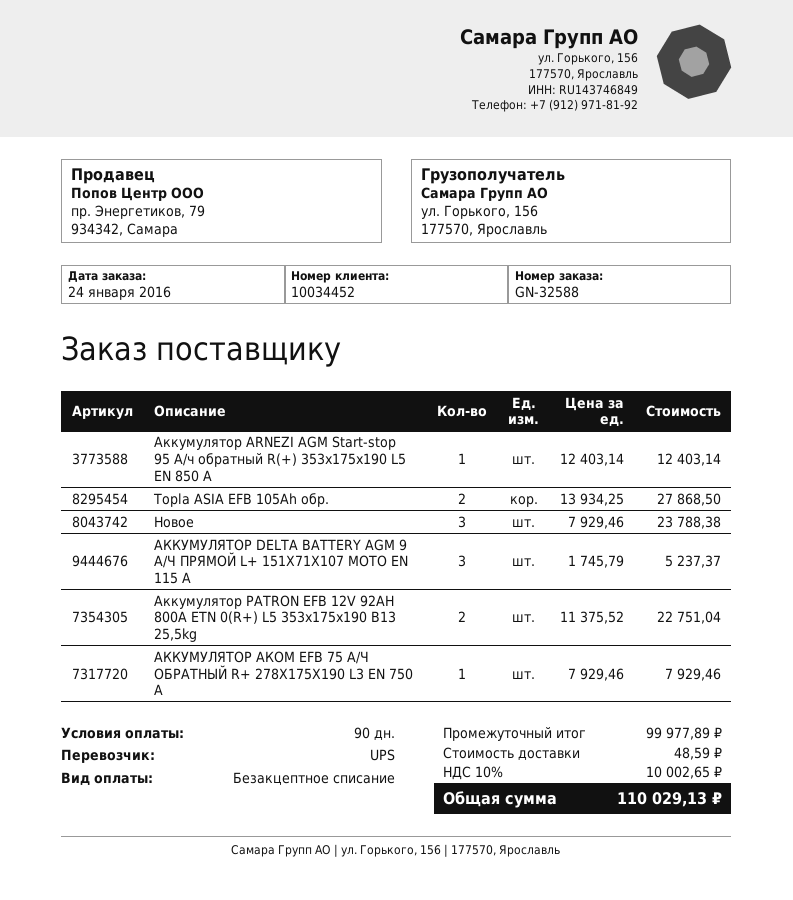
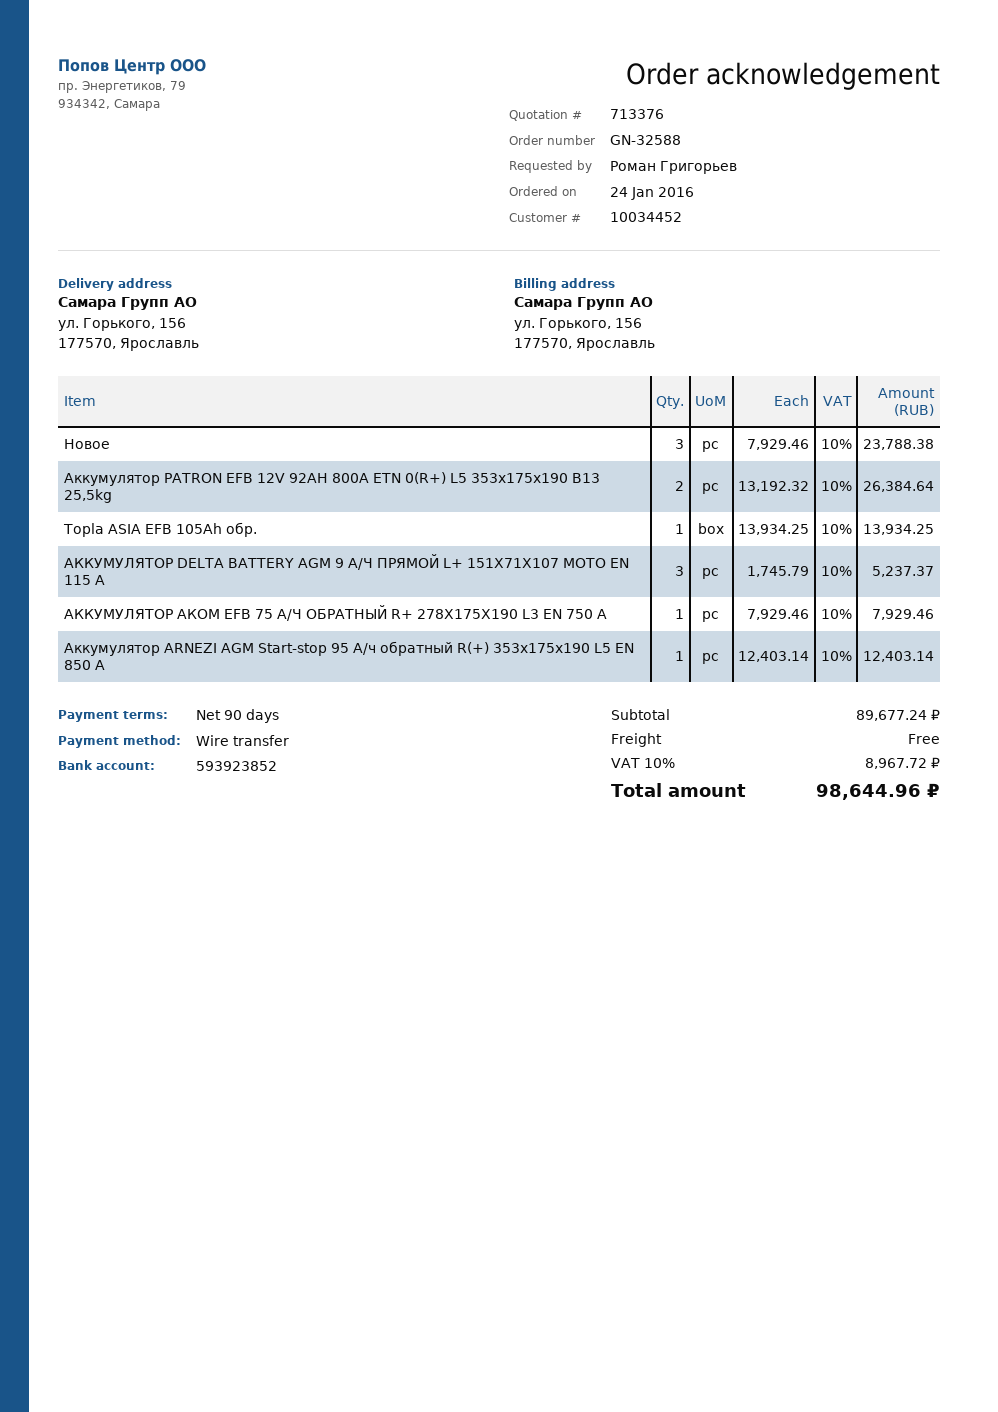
payment method: direct debit -> bank transfer
Topla ASIA EFB 105Ah обр.: 2 x 13934.25 = 27868.50 -> 1 x 13934.25 = 13934.25
Аккумулятор PATRON EFB 12V 92AH 800A ETN 0(R+) L5 353х175х190 B13 25,5kg: 2 x 11375.52 = 22751.04 -> 2 x 13192.32 = 26384.64
subtotal: 99977.89 -> 89677.24
shipping: 48.59 -> 0.00
tax: 10% = 10002.65 -> 10% = 8967.72
total: 110029.13 -> 98644.96

